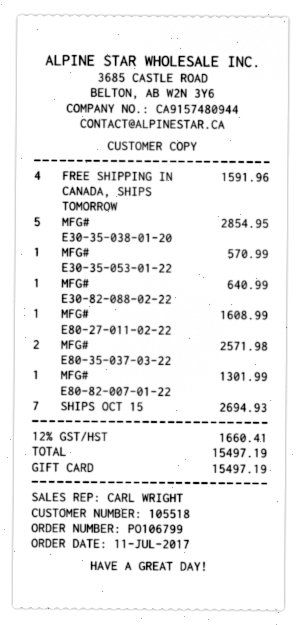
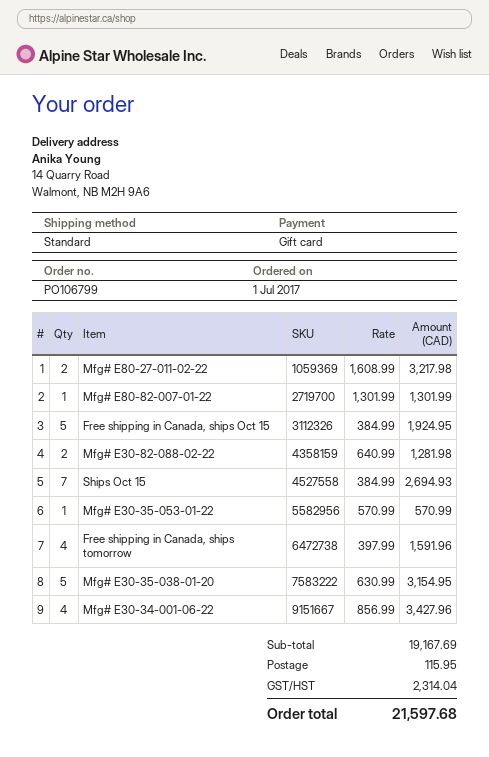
order date: 2017-07-11 -> 2017-07-01
MFG# E30-35-038-01-20: 5 for 2854.95 -> 5 for 3154.95
MFG# E30-82-088-02-22: 1 for 640.99 -> 2 for 1281.98
MFG# E80-27-011-02-22: 1 for 1608.99 -> 2 for 3217.98
MFG# E80-35-037-03-22: 2 for 2571.98 -> none
Free shipping in Canada, ships Oct 15: none -> 5 for 1924.95
Mfg# E30-34-001-06-22: none -> 4 for 3427.96
shipping: none -> 115.95
tax: 1660.41 -> 2314.04
total: 15497.19 -> 21597.68

